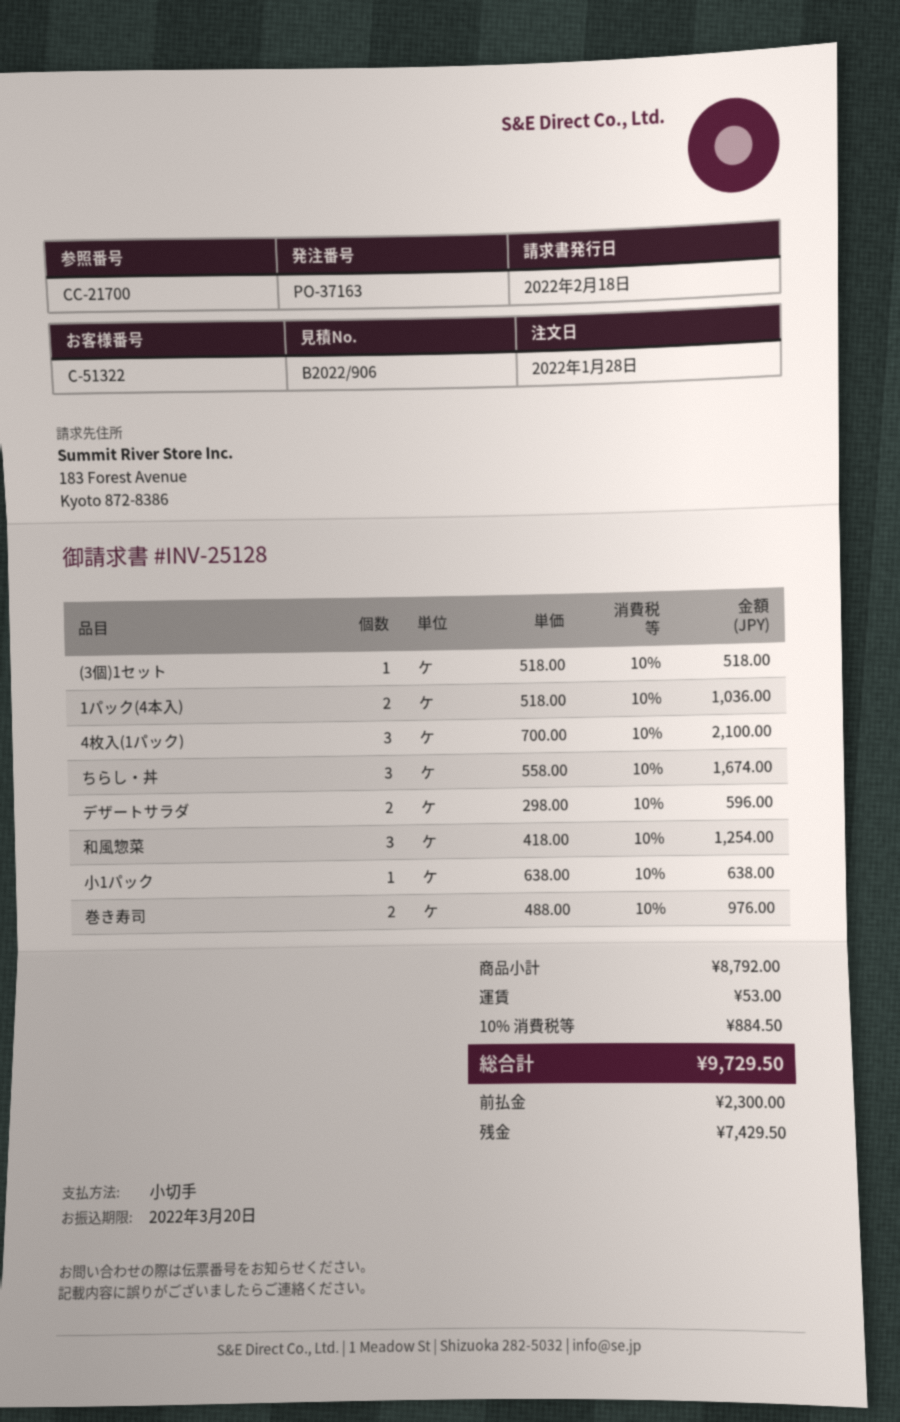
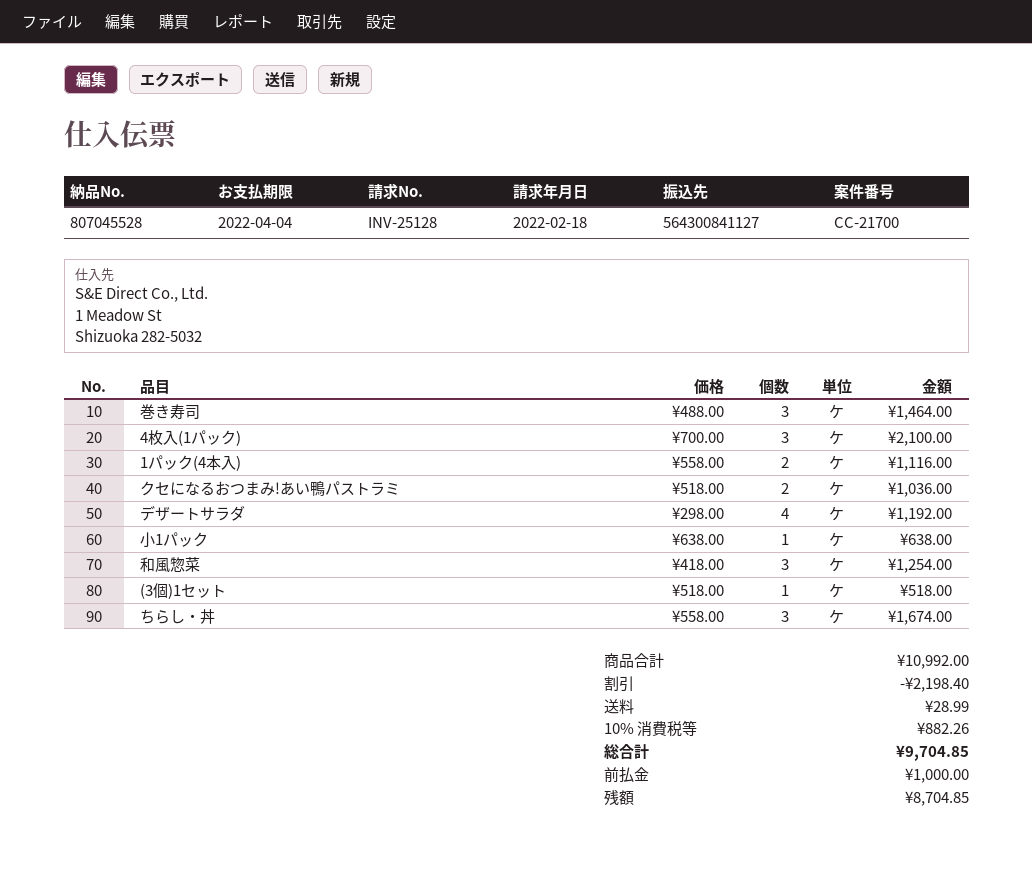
due date: 2022-03-20 -> 2022-04-04
1パック(4本入): 2 x 518.00 = 1036.00 -> 2 x 558.00 = 1116.00
デザートサラダ: 2 x 298.00 = 596.00 -> 4 x 298.00 = 1192.00
巻き寿司: 2 x 488.00 = 976.00 -> 3 x 488.00 = 1464.00
クセになるおつまみ!あい鴨パストラミ: none -> 2 x 518.00 = 1036.00
subtotal: 8792.00 -> 10992.00
discount: none -> 2198.40
shipping: 53.00 -> 28.99
tax: 10% = 884.50 -> 10% = 882.26
total: 9729.50 -> 9704.85
deposit: 2300.00 -> 1000.00
balance: 7429.50 -> 8704.85

